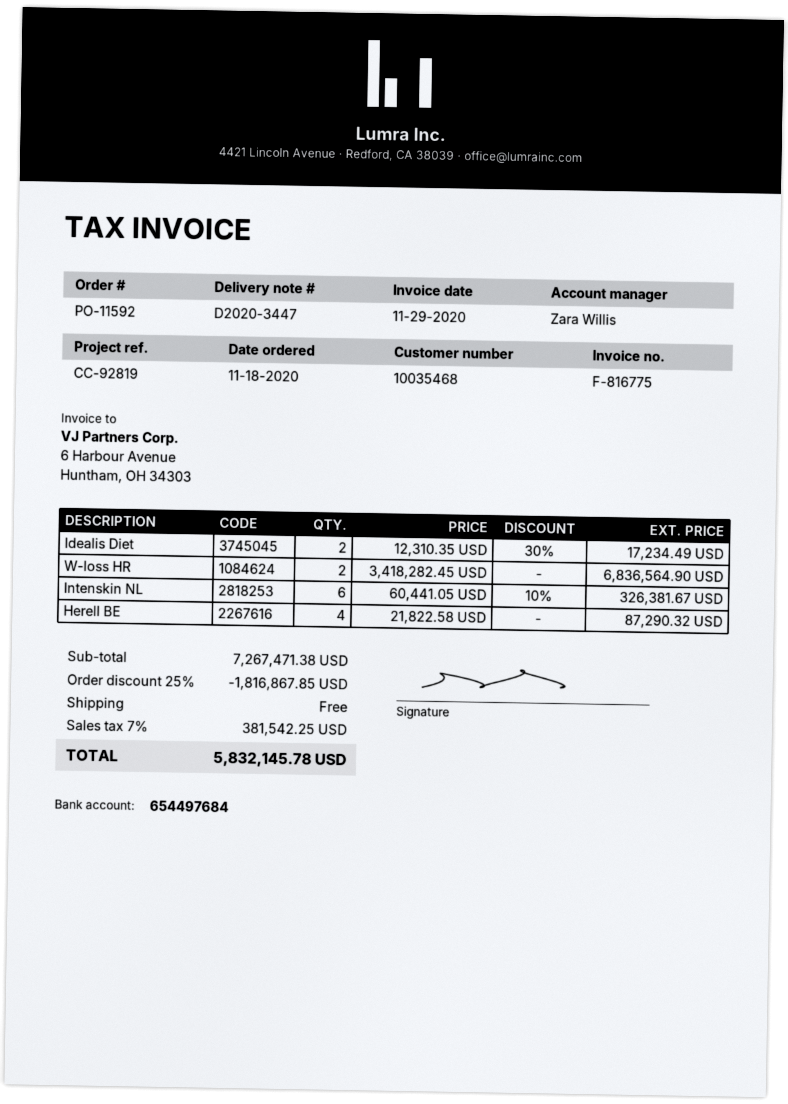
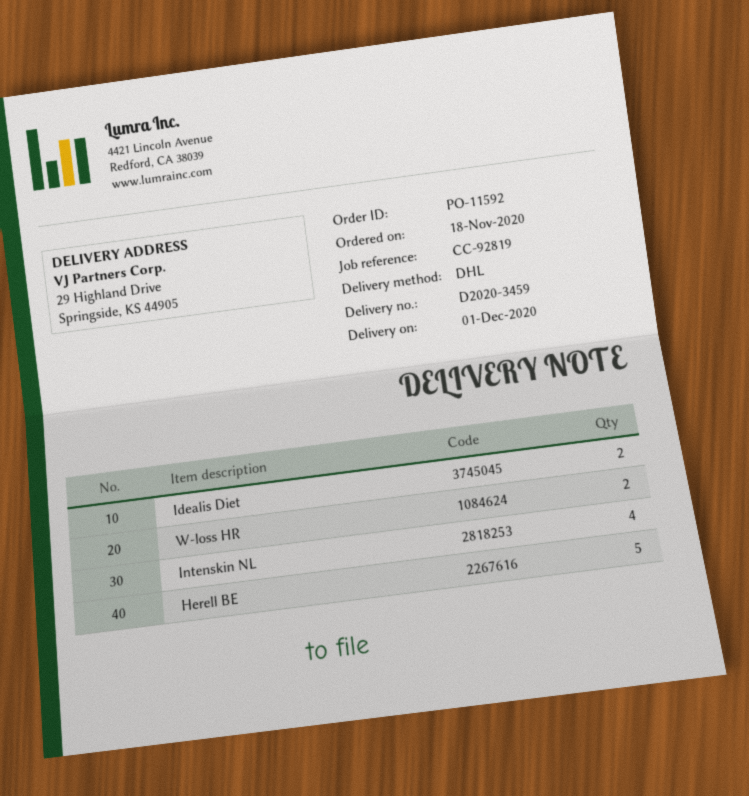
delivery note number: D2020-3447 -> D2020-3459
Intenskin NL: 6 -> 4
Herell BE: 4 -> 5

